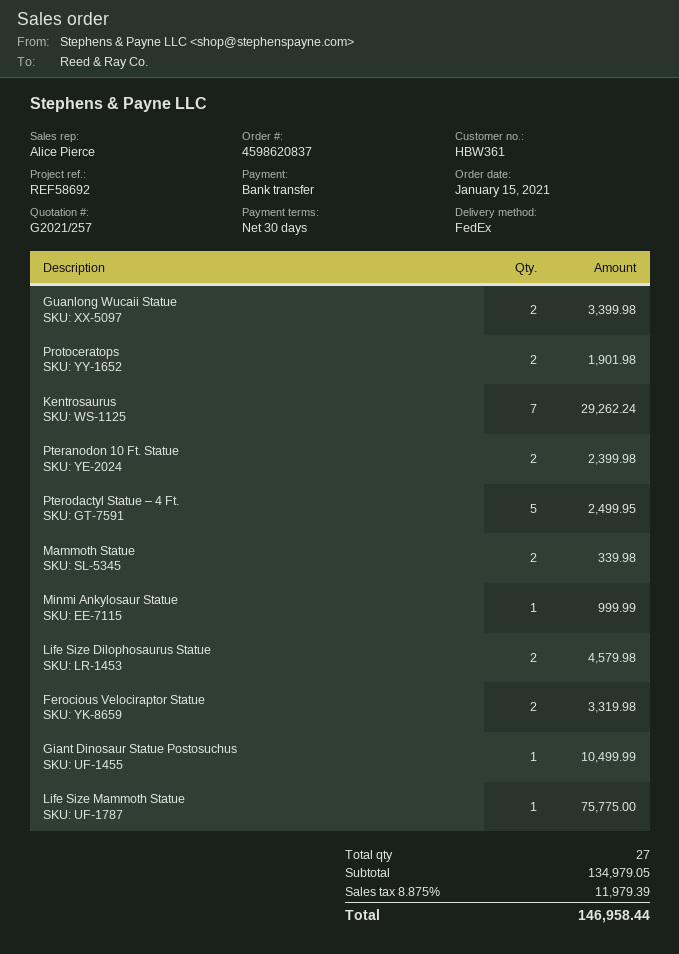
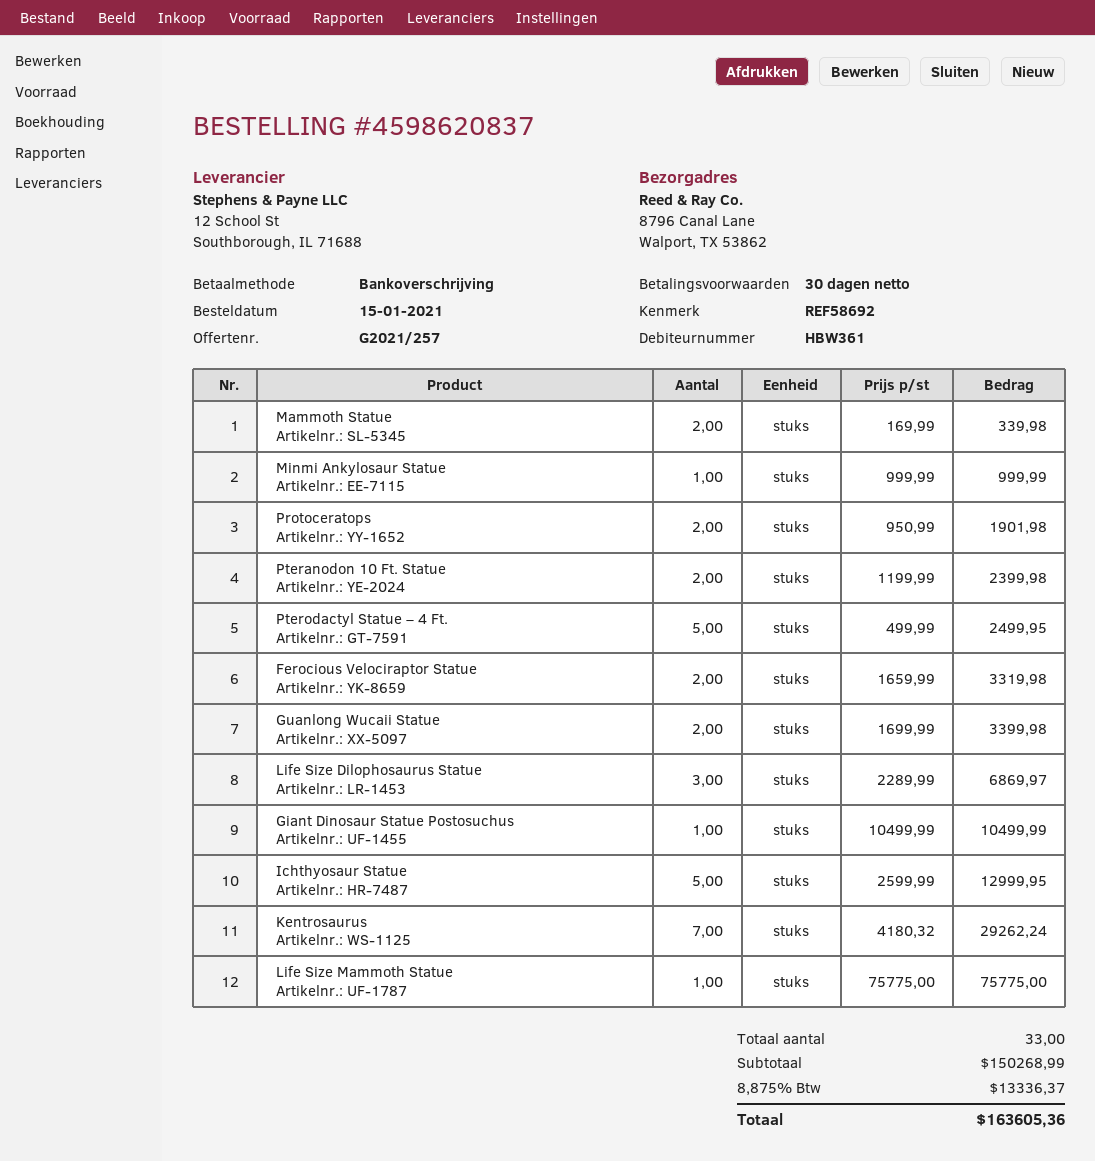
Life Size Dilophosaurus Statue: 2 for 4579.98 -> 3 for 6869.97
Ichthyosaur Statue: none -> 5 for 12999.95
total quantity: 27 -> 33
subtotal: 134979.05 -> 150268.99
tax: 8.875% = 11979.39 -> 8.875% = 13336.37
total: 146958.44 -> 163605.36

